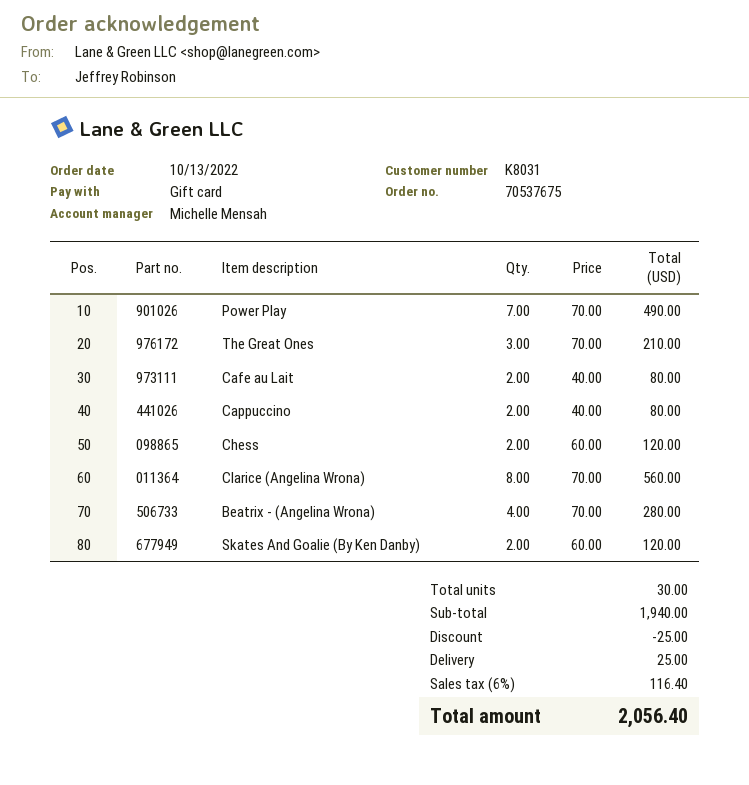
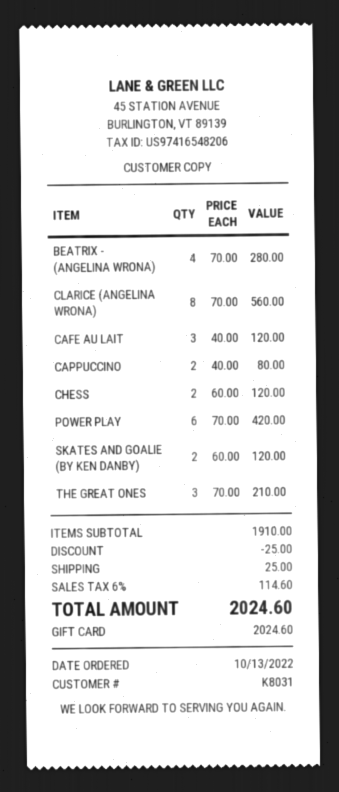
Power Play: 7 x 70.00 = 490.00 -> 6 x 70.00 = 420.00
Cafe au Lait: 2 x 40.00 = 80.00 -> 3 x 40.00 = 120.00
subtotal: 1940.00 -> 1910.00
tax: 6% = 116.40 -> 6% = 114.60
total: 2056.40 -> 2024.60

